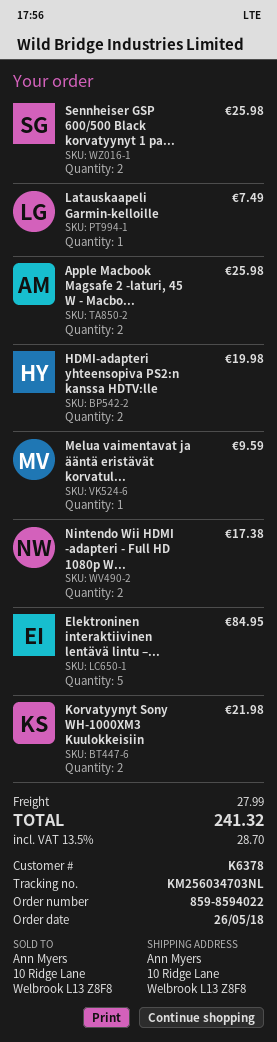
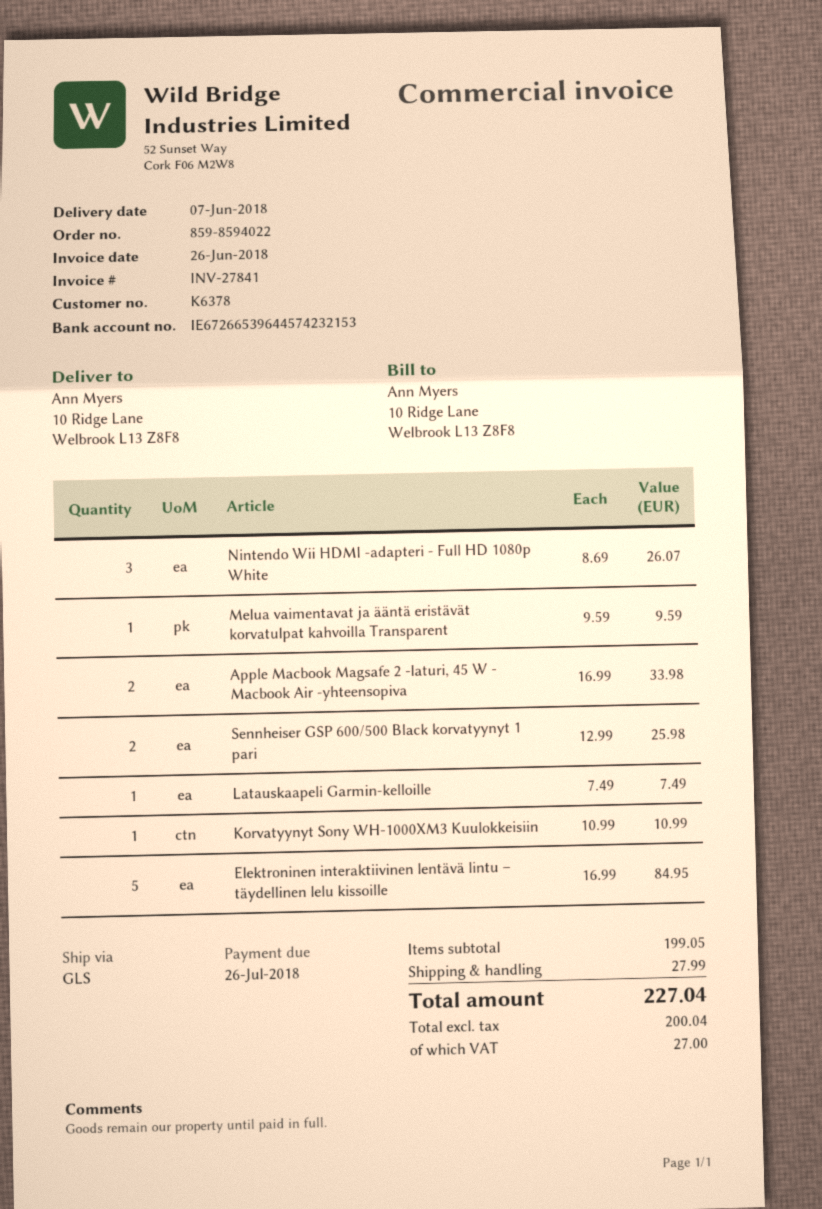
Apple Macbook Magsafe 2 -laturi, 45 W - Macbo...: 2 for 25.98 -> 2 for 33.98
HDMI-adapteri yhteensopiva PS2:n kanssa HDTV:lle: 2 for 19.98 -> none
Nintendo Wii HDMI -adapteri - Full HD 1080p W...: 2 for 17.38 -> 3 for 26.07
Korvatyynyt Sony WH-1000XM3 Kuulokkeisiin: 2 for 21.98 -> 1 for 10.99
tax: 28.70 -> 27.00
total: 241.32 -> 227.04

